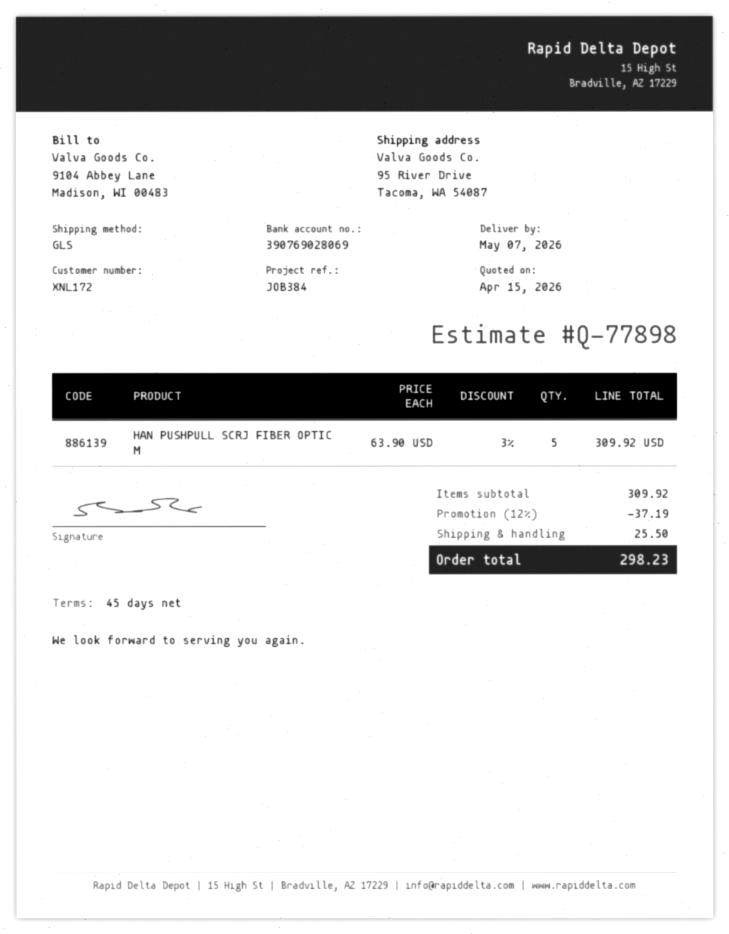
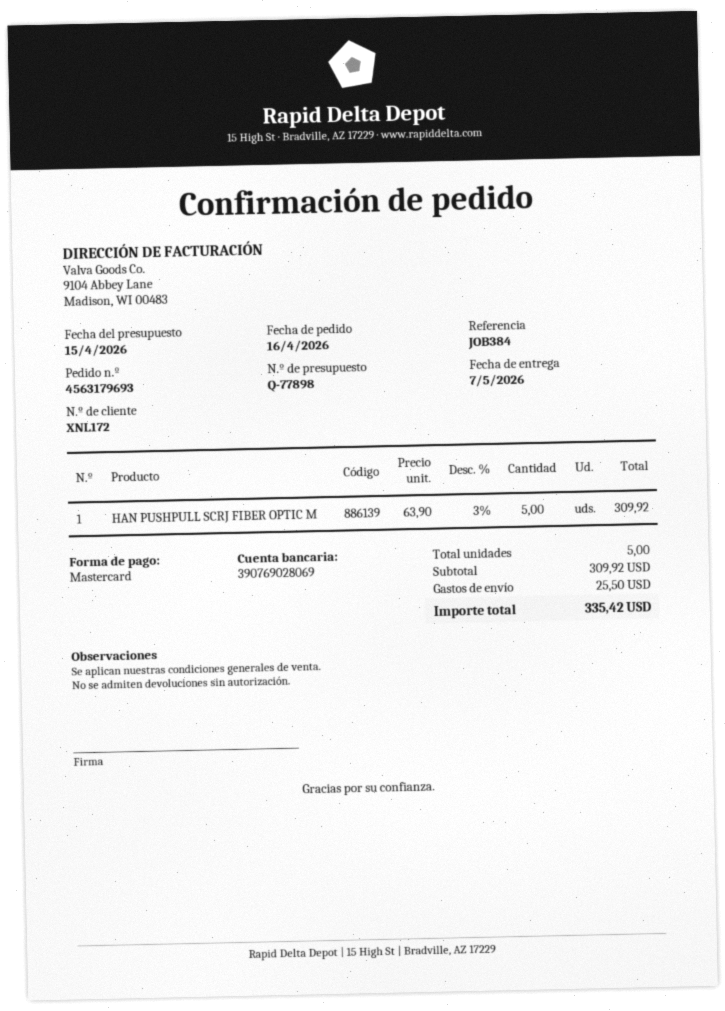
discount: 12% = 37.19 -> none
total: 298.23 -> 335.42

